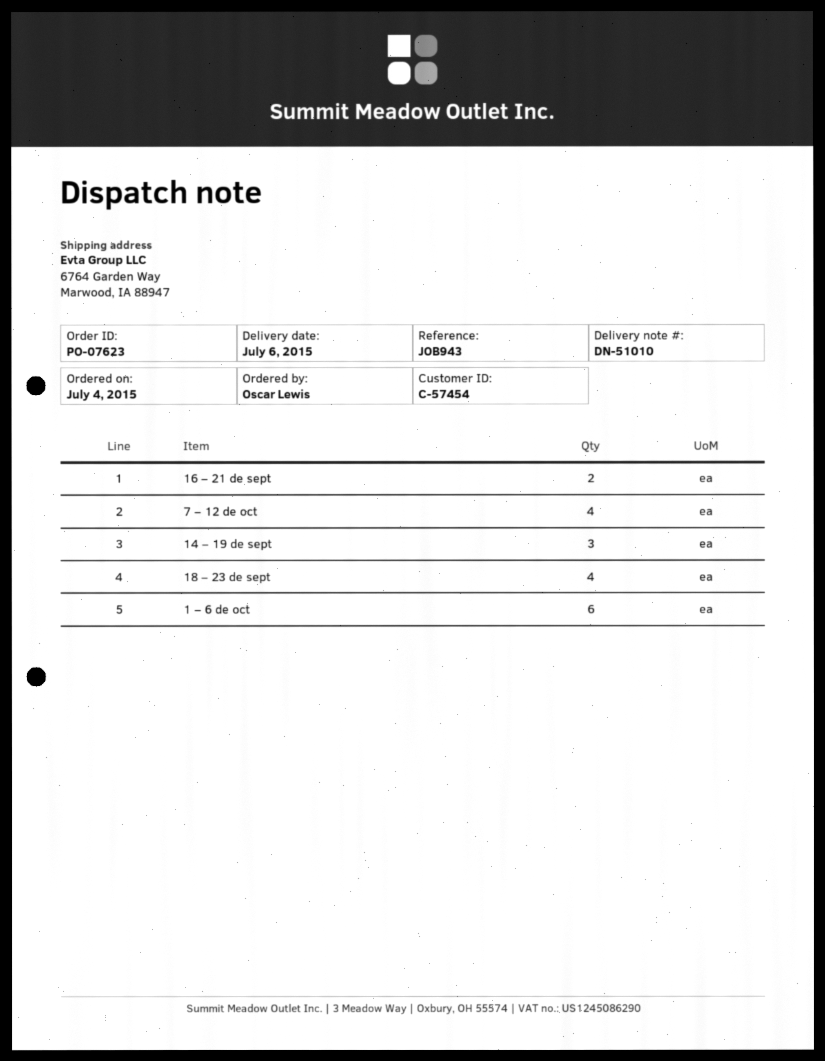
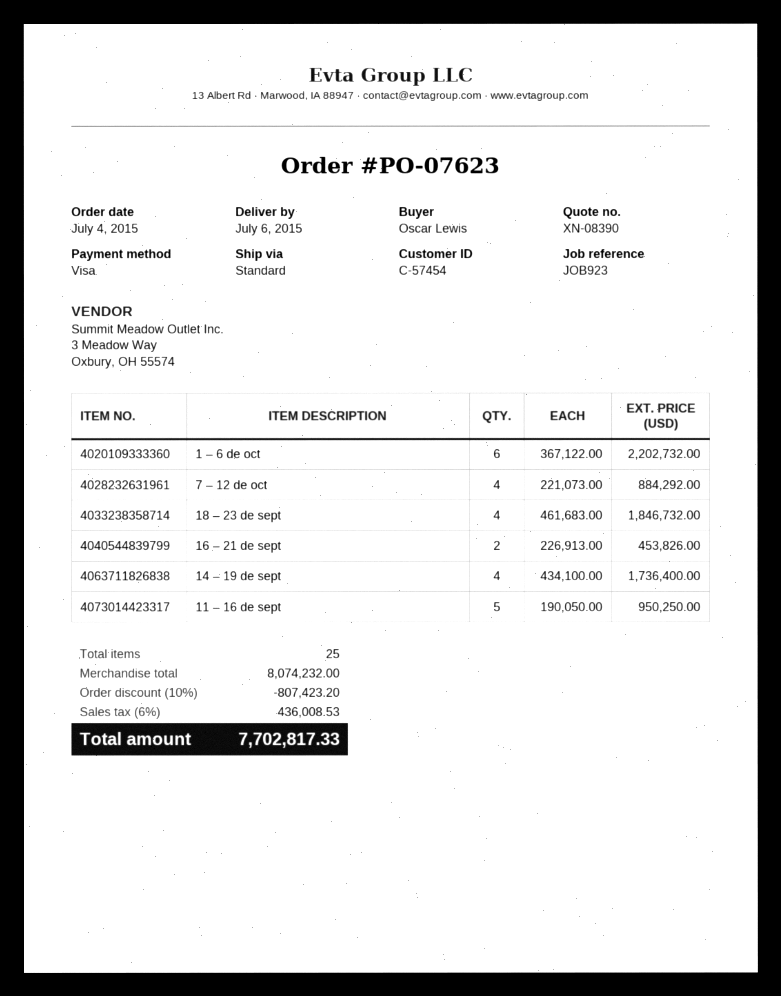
reference: JOB943 -> JOB923
14 – 19 de sept: 3 -> 4
11 – 16 de sept: none -> 5

